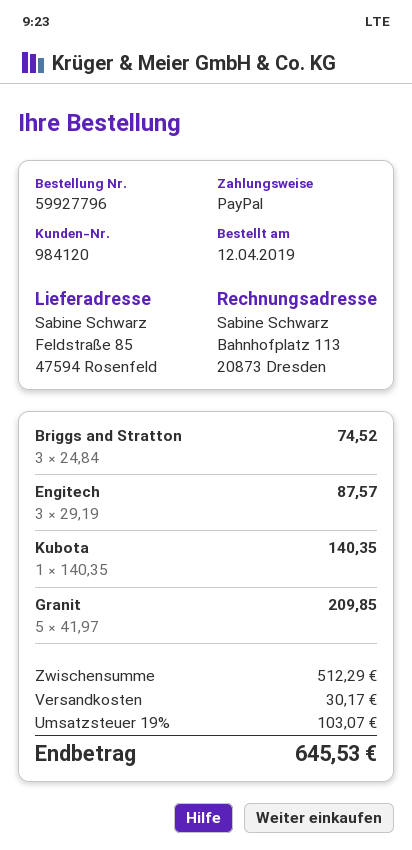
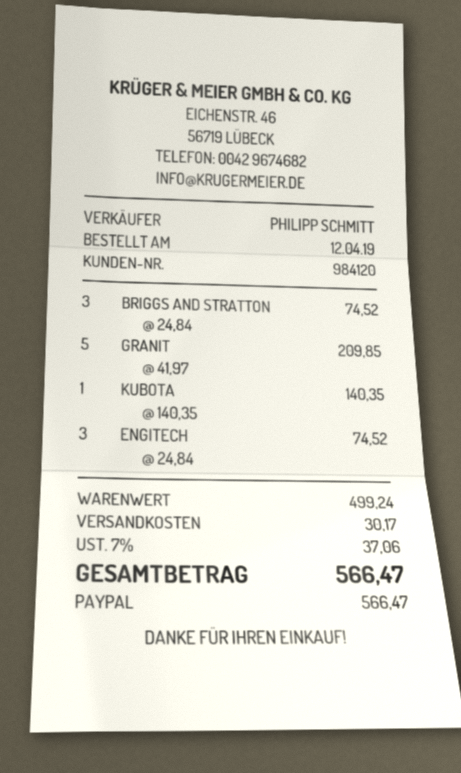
Engitech: 3 x 29.19 = 87.57 -> 3 x 24.84 = 74.52
subtotal: 512.29 -> 499.24
tax: 19% = 103.07 -> 7% = 37.06
total: 645.53 -> 566.47

